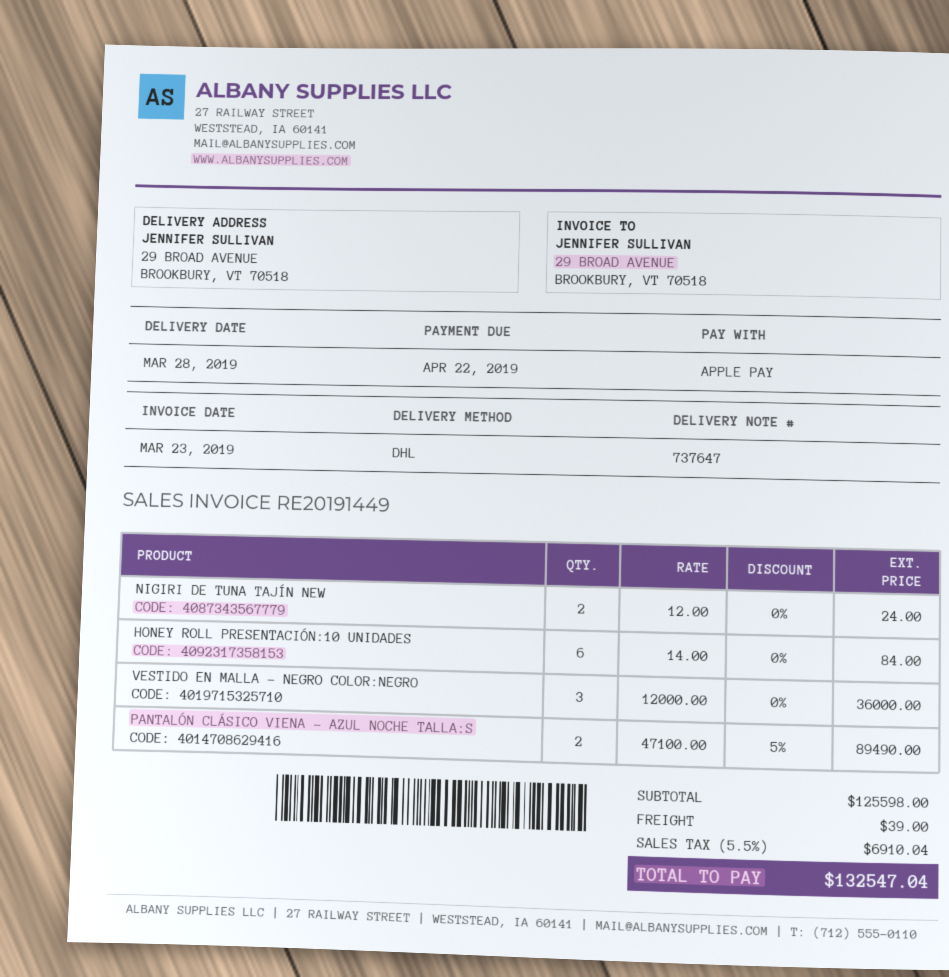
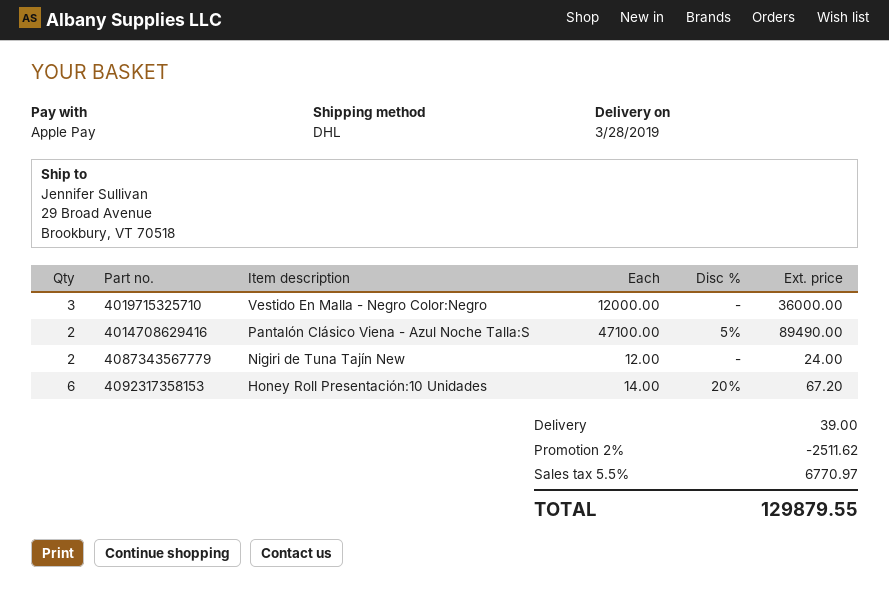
HONEY ROLL PRESENTACIÓN:10 UNIDADES: 6 x 14.00 = 84.00 -> 6 x 14.00 - 20% = 67.20
discount: none -> 2% = 2511.62
tax: 5.5% = 6910.04 -> 5.5% = 6770.97
total: 132547.04 -> 129879.55

